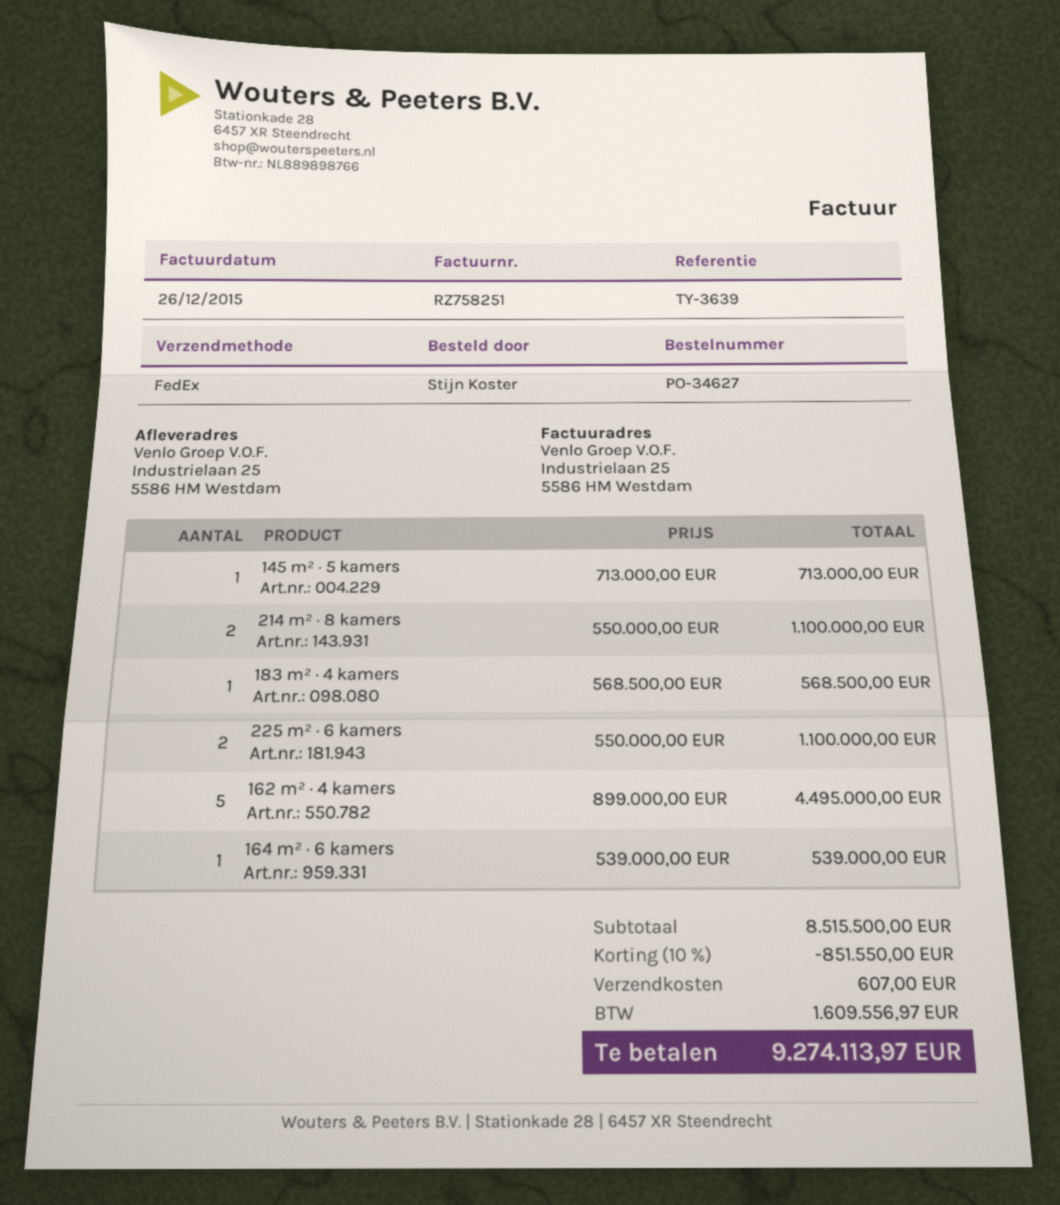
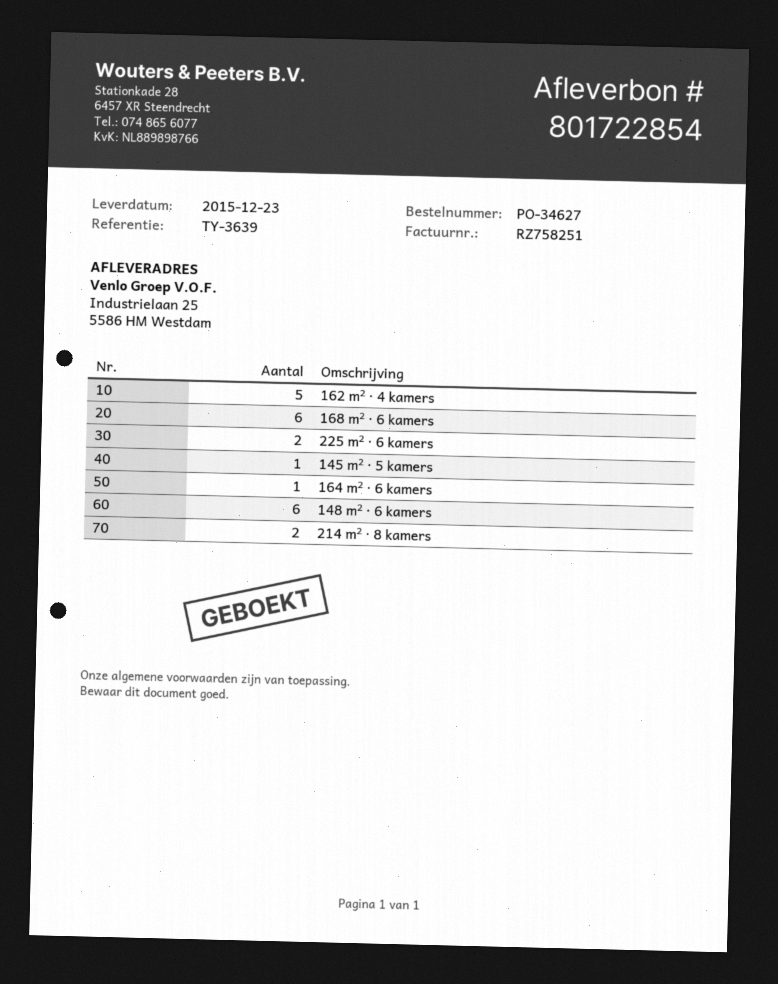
183 m² · 4 kamers: 1 -> none
168 m² · 6 kamers: none -> 6
148 m² · 6 kamers: none -> 6

